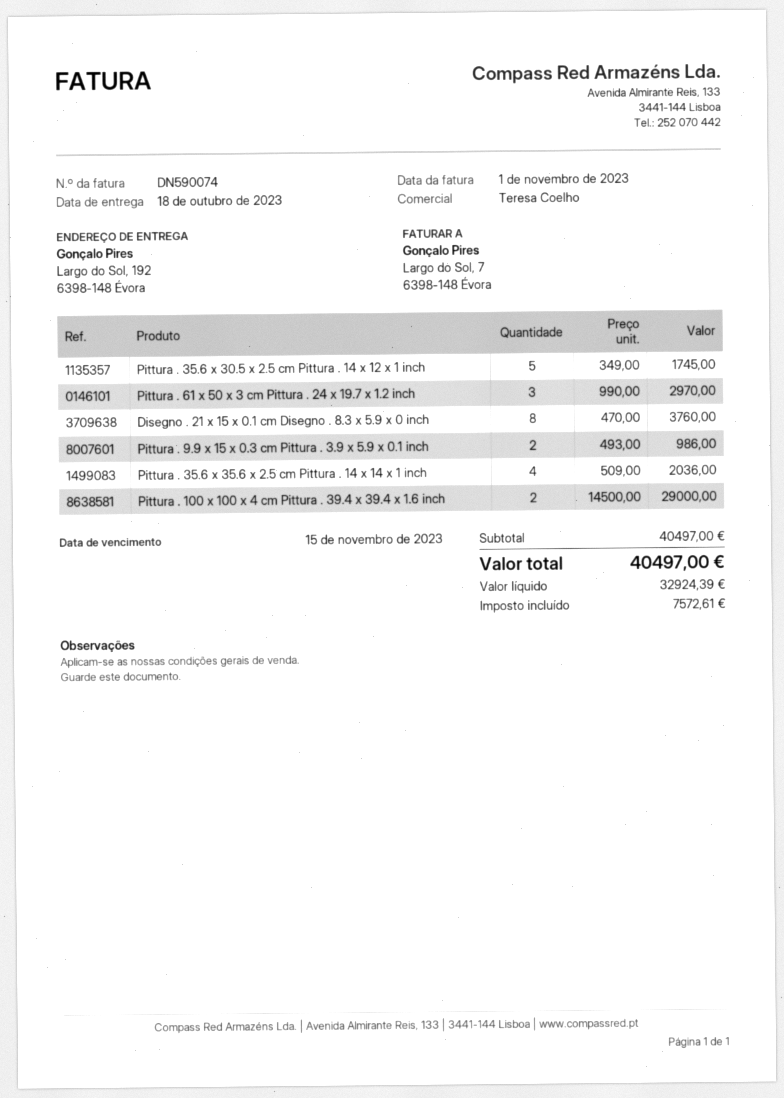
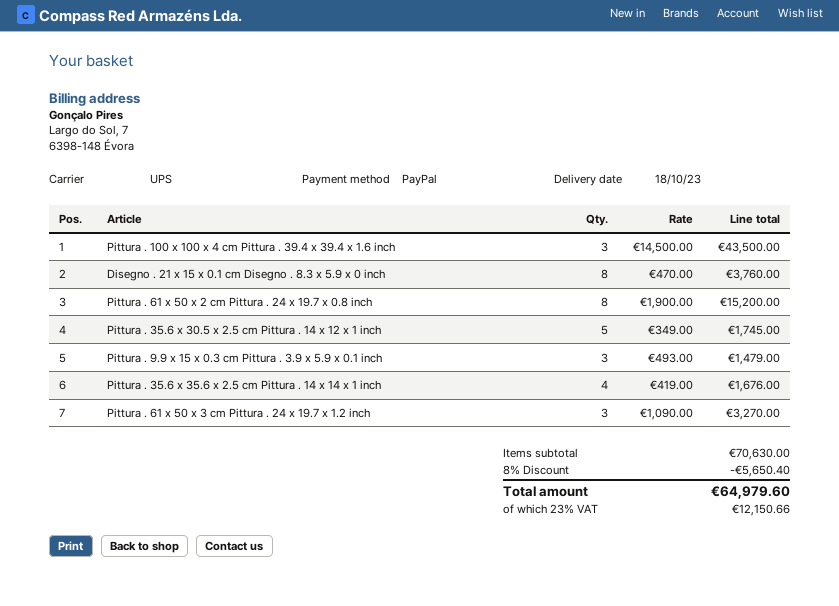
Pittura . 61 x 50 x 3 cm Pittura . 24 x 19.7 x 1.2 inch: 3 x 990.00 = 2970.00 -> 3 x 1090.00 = 3270.00
Pittura . 9.9 x 15 x 0.3 cm Pittura . 3.9 x 5.9 x 0.1 inch: 2 x 493.00 = 986.00 -> 3 x 493.00 = 1479.00
Pittura . 35.6 x 35.6 x 2.5 cm Pittura . 14 x 14 x 1 inch: 4 x 509.00 = 2036.00 -> 4 x 419.00 = 1676.00
Pittura . 100 x 100 x 4 cm Pittura . 39.4 x 39.4 x 1.6 inch: 2 x 14500.00 = 29000.00 -> 3 x 14500.00 = 43500.00
Pittura . 61 x 50 x 2 cm Pittura . 24 x 19.7 x 0.8 inch: none -> 8 x 1900.00 = 15200.00
subtotal: 40497.00 -> 70630.00
discount: none -> 8% = 5650.40
tax: 7572.61 -> 12150.66
total: 40497.00 -> 64979.60

